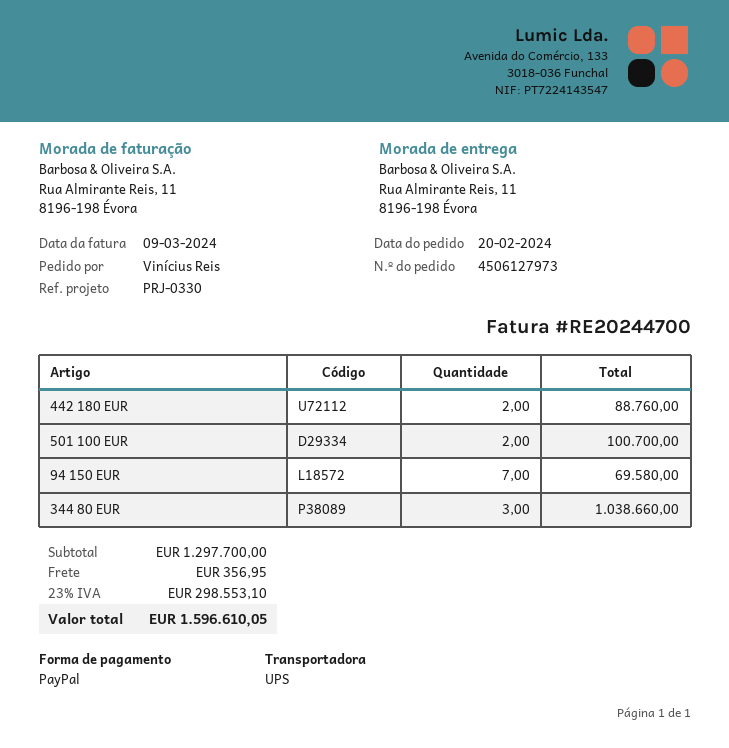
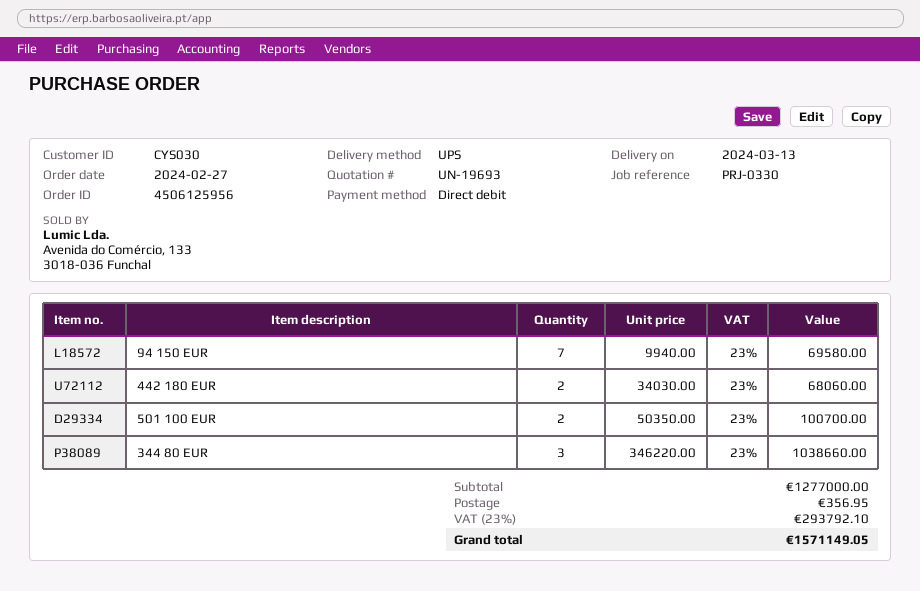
order number: 4506127973 -> 4506125956
order date: 2024-02-20 -> 2024-02-27
payment method: PayPal -> direct debit
442 180 EUR: 2 for 88760.00 -> 2 for 68060.00
subtotal: 1297700.00 -> 1277000.00
tax: 23% = 298553.10 -> 23% = 293792.10
total: 1596610.05 -> 1571149.05

